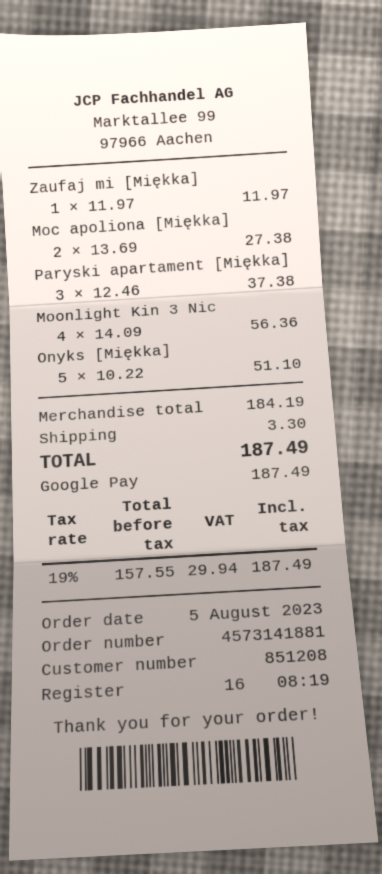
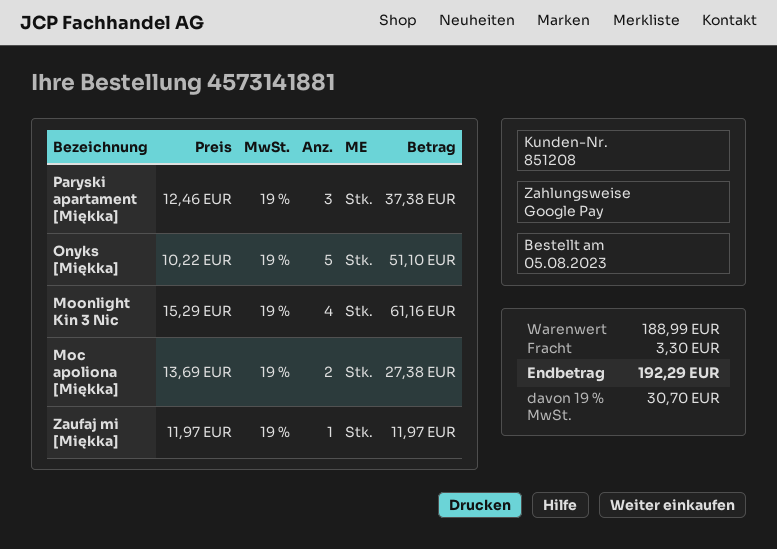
Moonlight Kin 3 Nic: 4 x 14.09 = 56.36 -> 4 x 15.29 = 61.16
subtotal: 184.19 -> 188.99
tax: 19% = 29.94 -> 19% = 30.70
total: 187.49 -> 192.29

